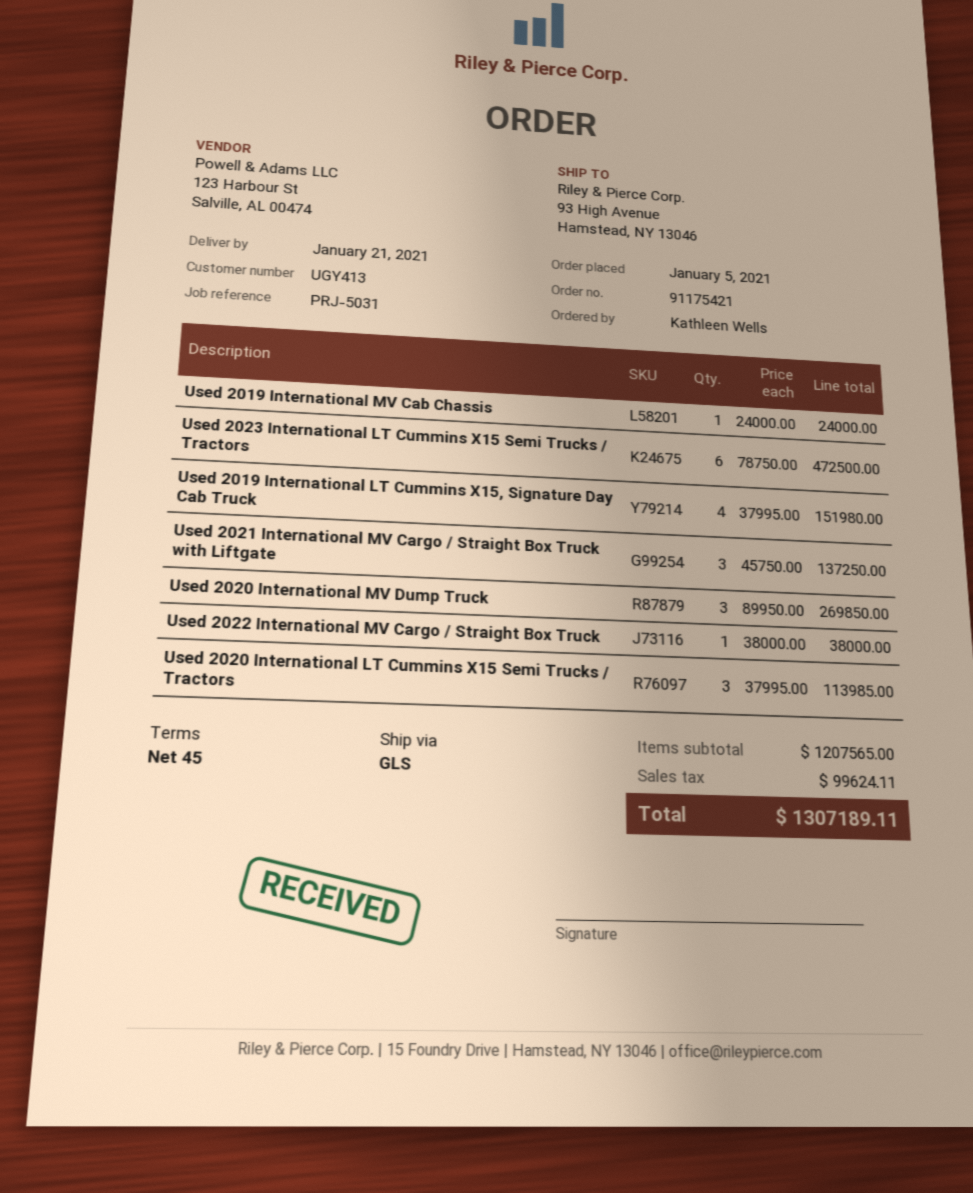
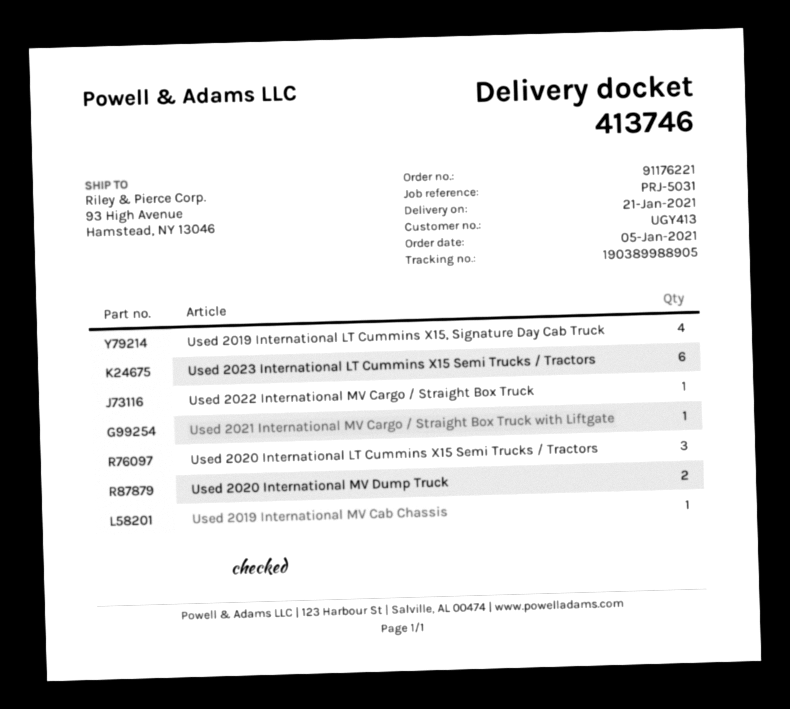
order number: 91175421 -> 91176221
Used 2021 International MV Cargo / Straight Box Truck with Liftgate: 3 -> 1
Used 2020 International MV Dump Truck: 3 -> 2

